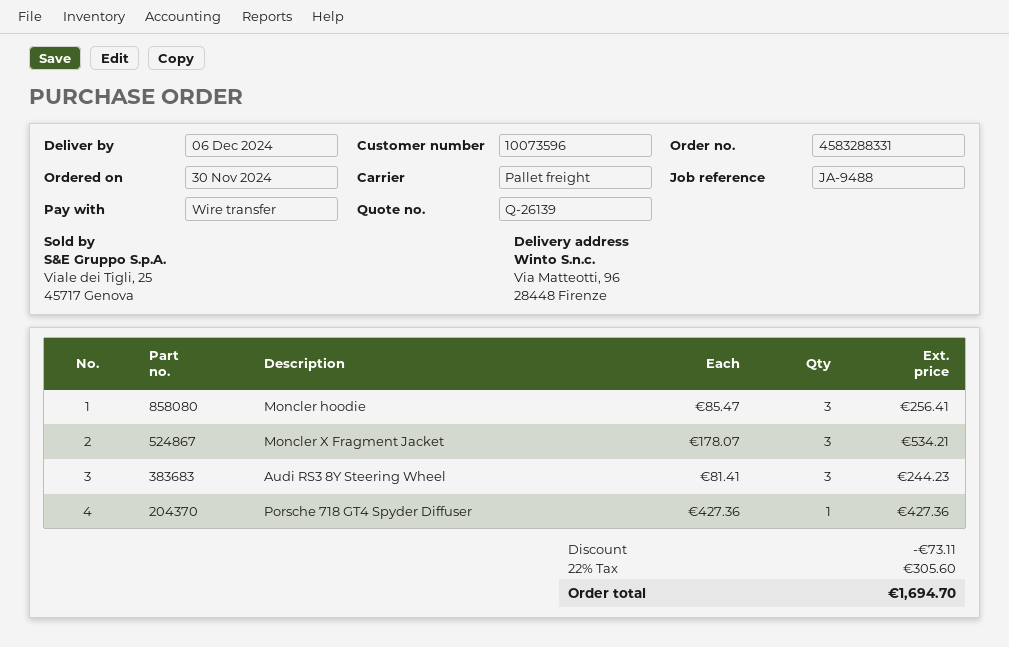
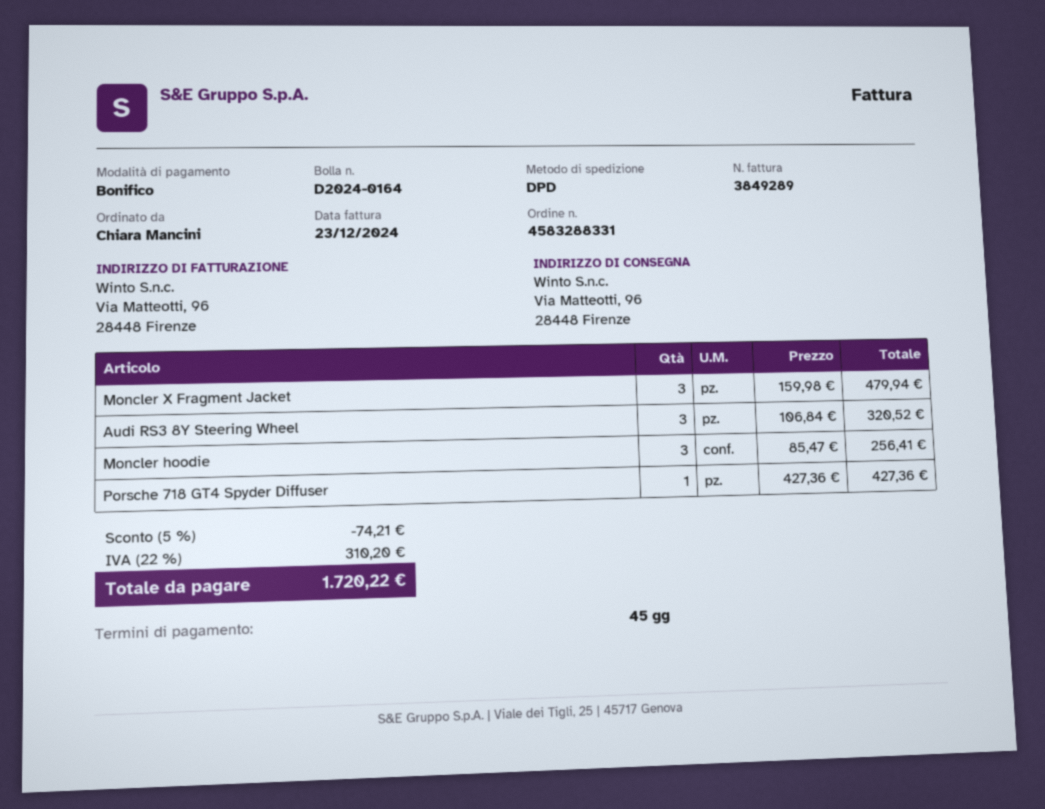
shipping method: pallet freight -> DPD
Moncler X Fragment Jacket: 3 x 178.07 = 534.21 -> 3 x 159.98 = 479.94
Audi RS3 8Y Steering Wheel: 3 x 81.41 = 244.23 -> 3 x 106.84 = 320.52
discount: 73.11 -> 74.21
tax: 22% = 305.60 -> 22% = 310.20
total: 1694.70 -> 1720.22

